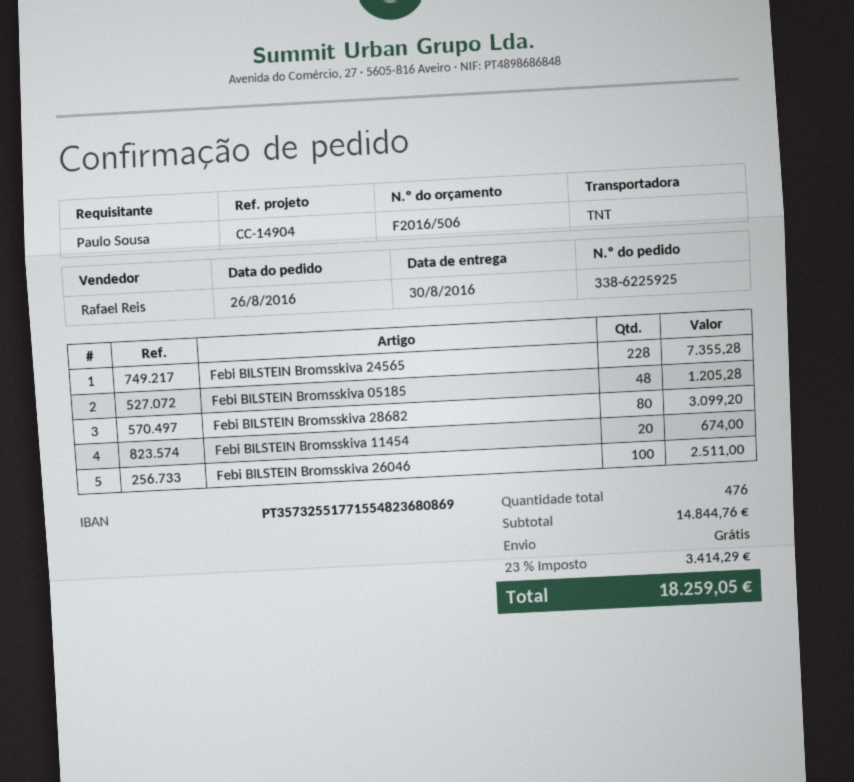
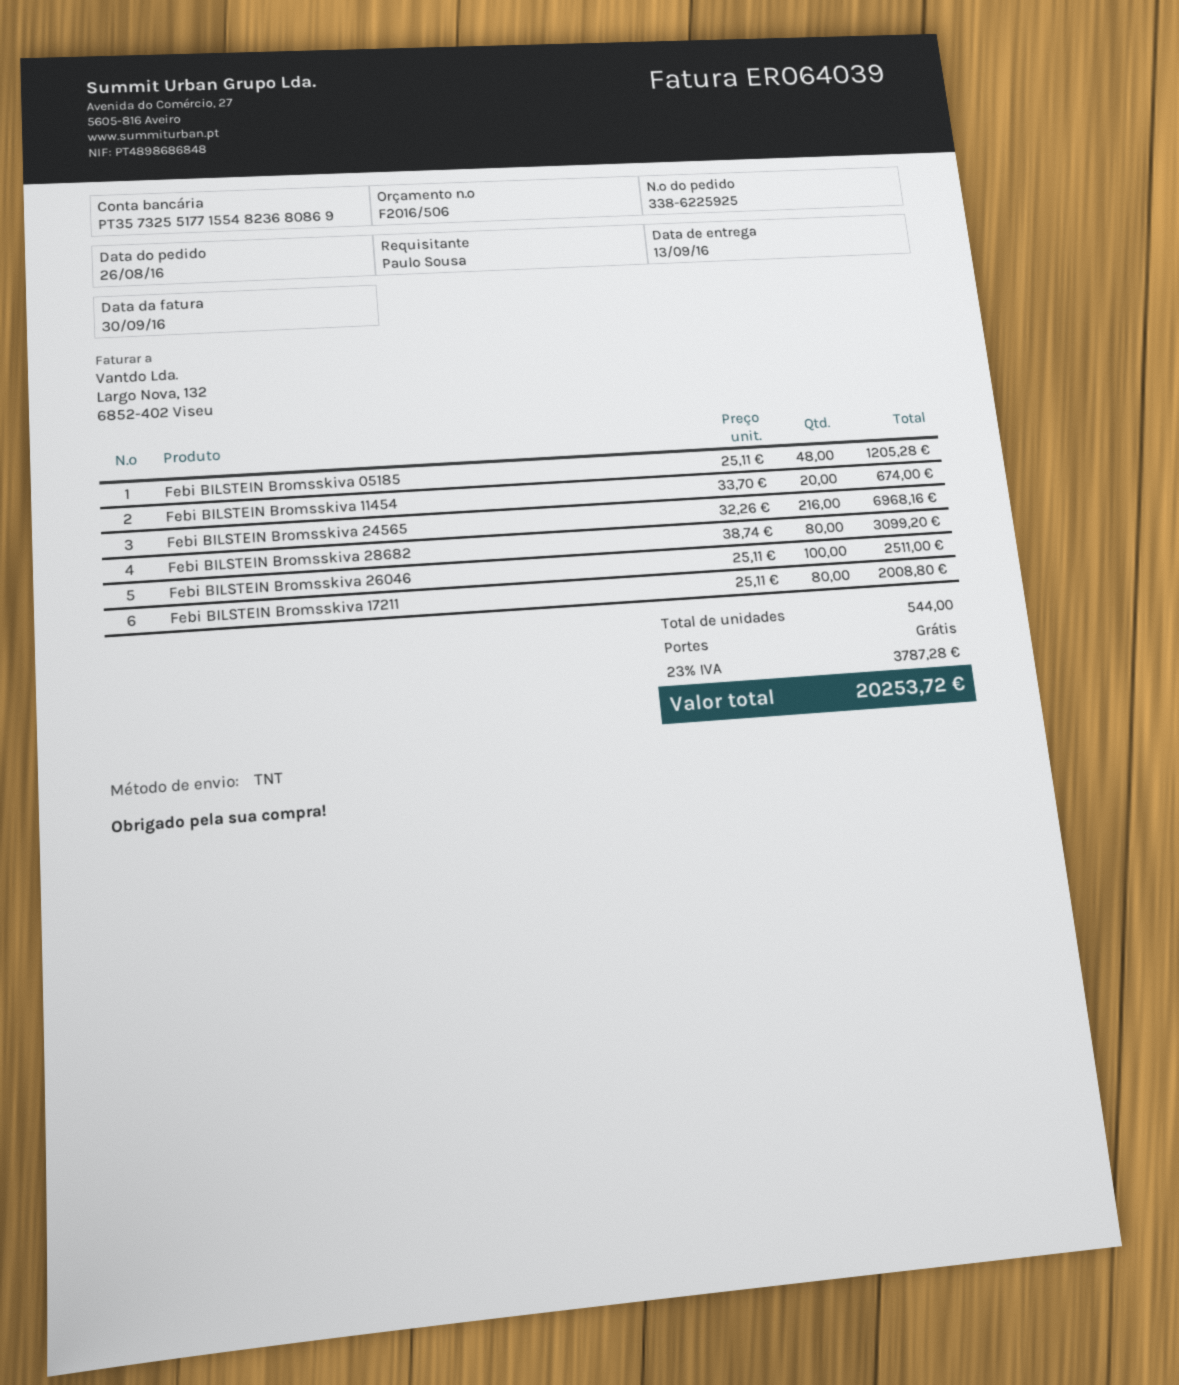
delivery date: 2016-08-30 -> 2016-09-13
Febi BILSTEIN Bromsskiva 24565: 228 for 7355.28 -> 216 for 6968.16
Febi BILSTEIN Bromsskiva 17211: none -> 80 for 2008.80
total quantity: 476 -> 544
tax: 23% = 3414.29 -> 23% = 3787.28
total: 18259.05 -> 20253.72

